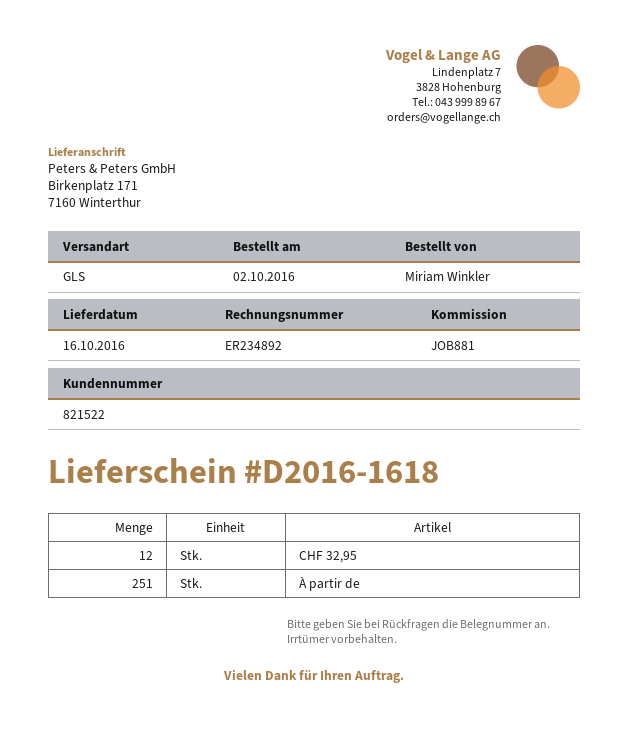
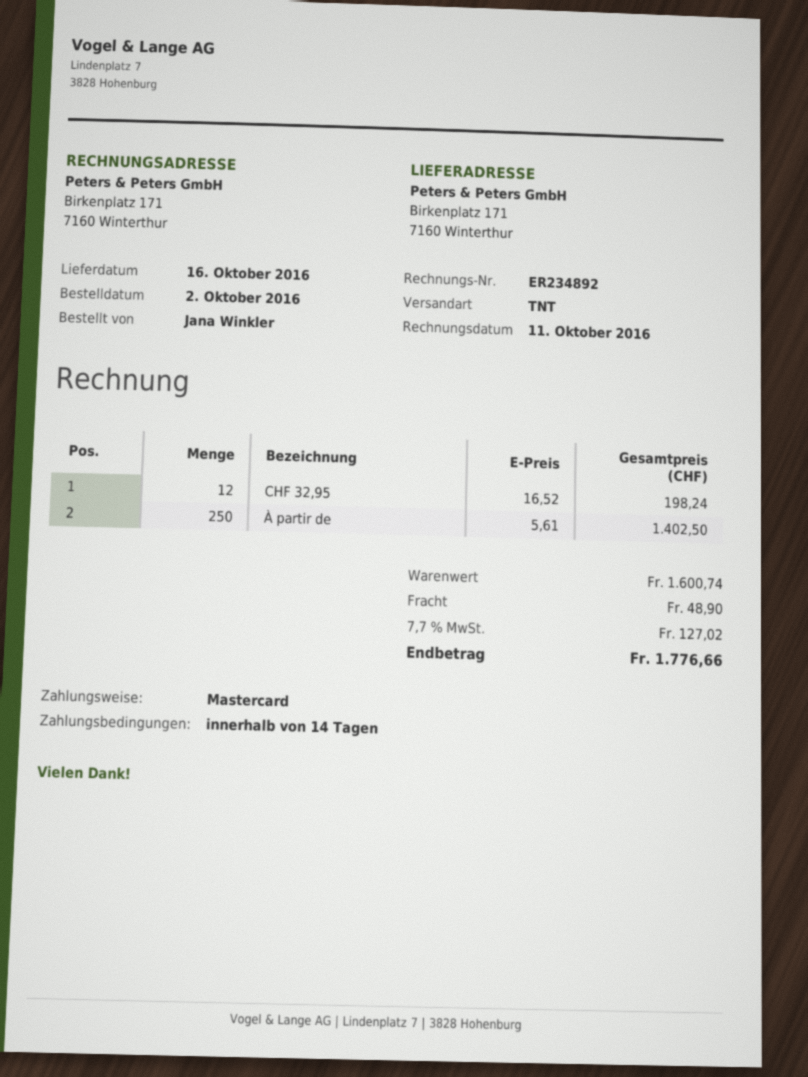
ordered by: Miriam Winkler -> Jana Winkler
shipping method: GLS -> TNT
À partir de: 251 -> 250

